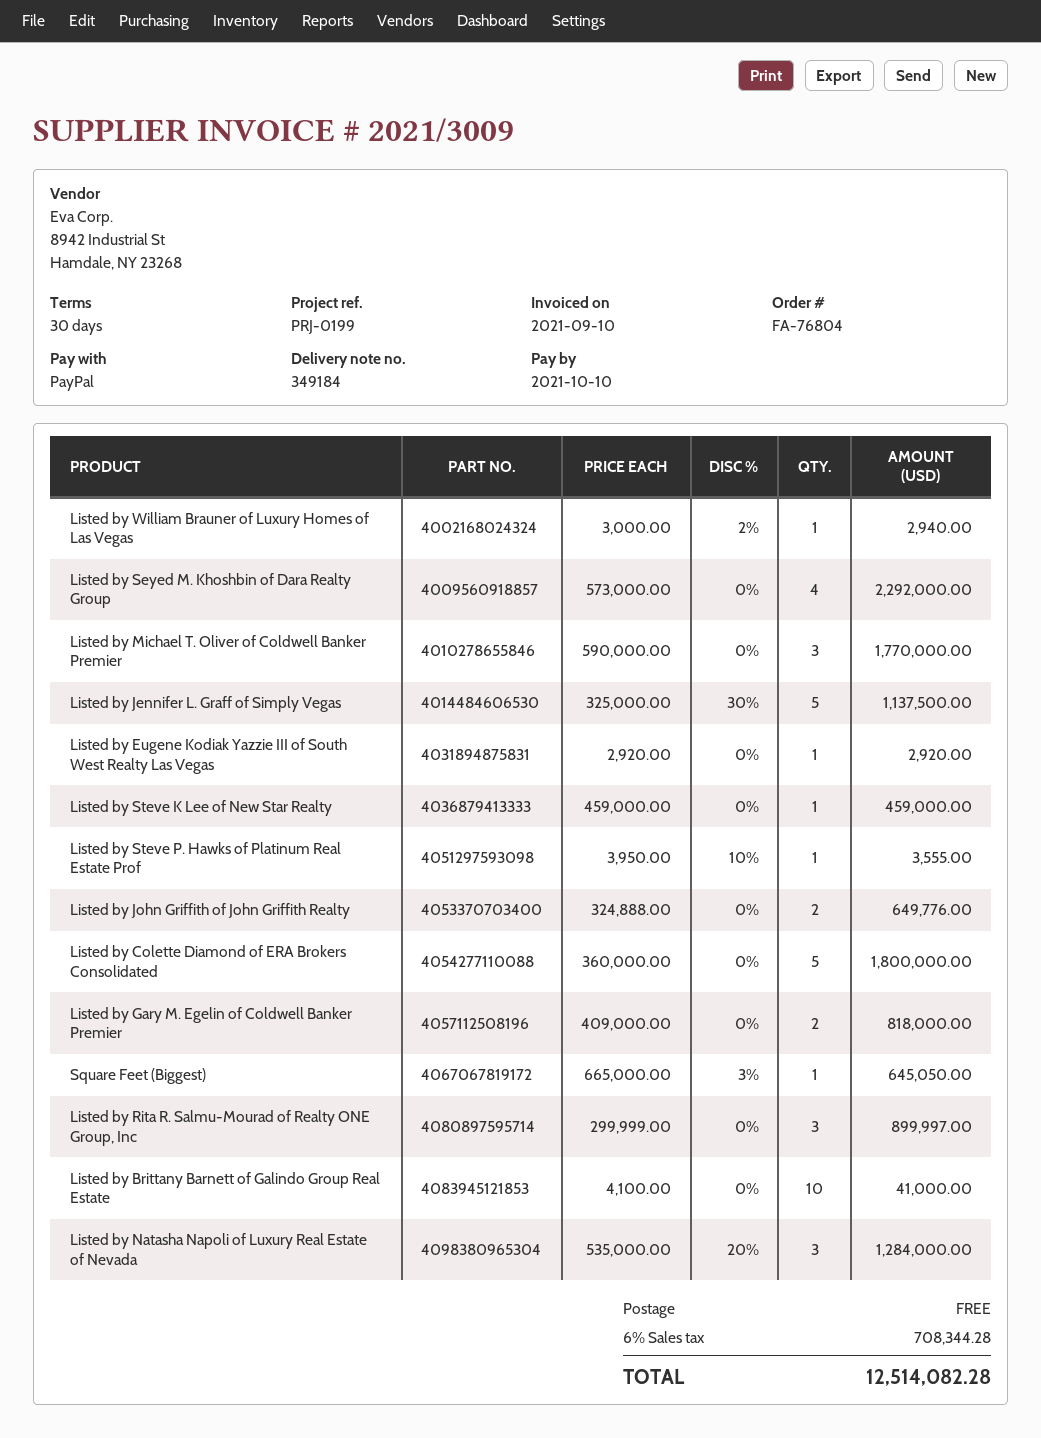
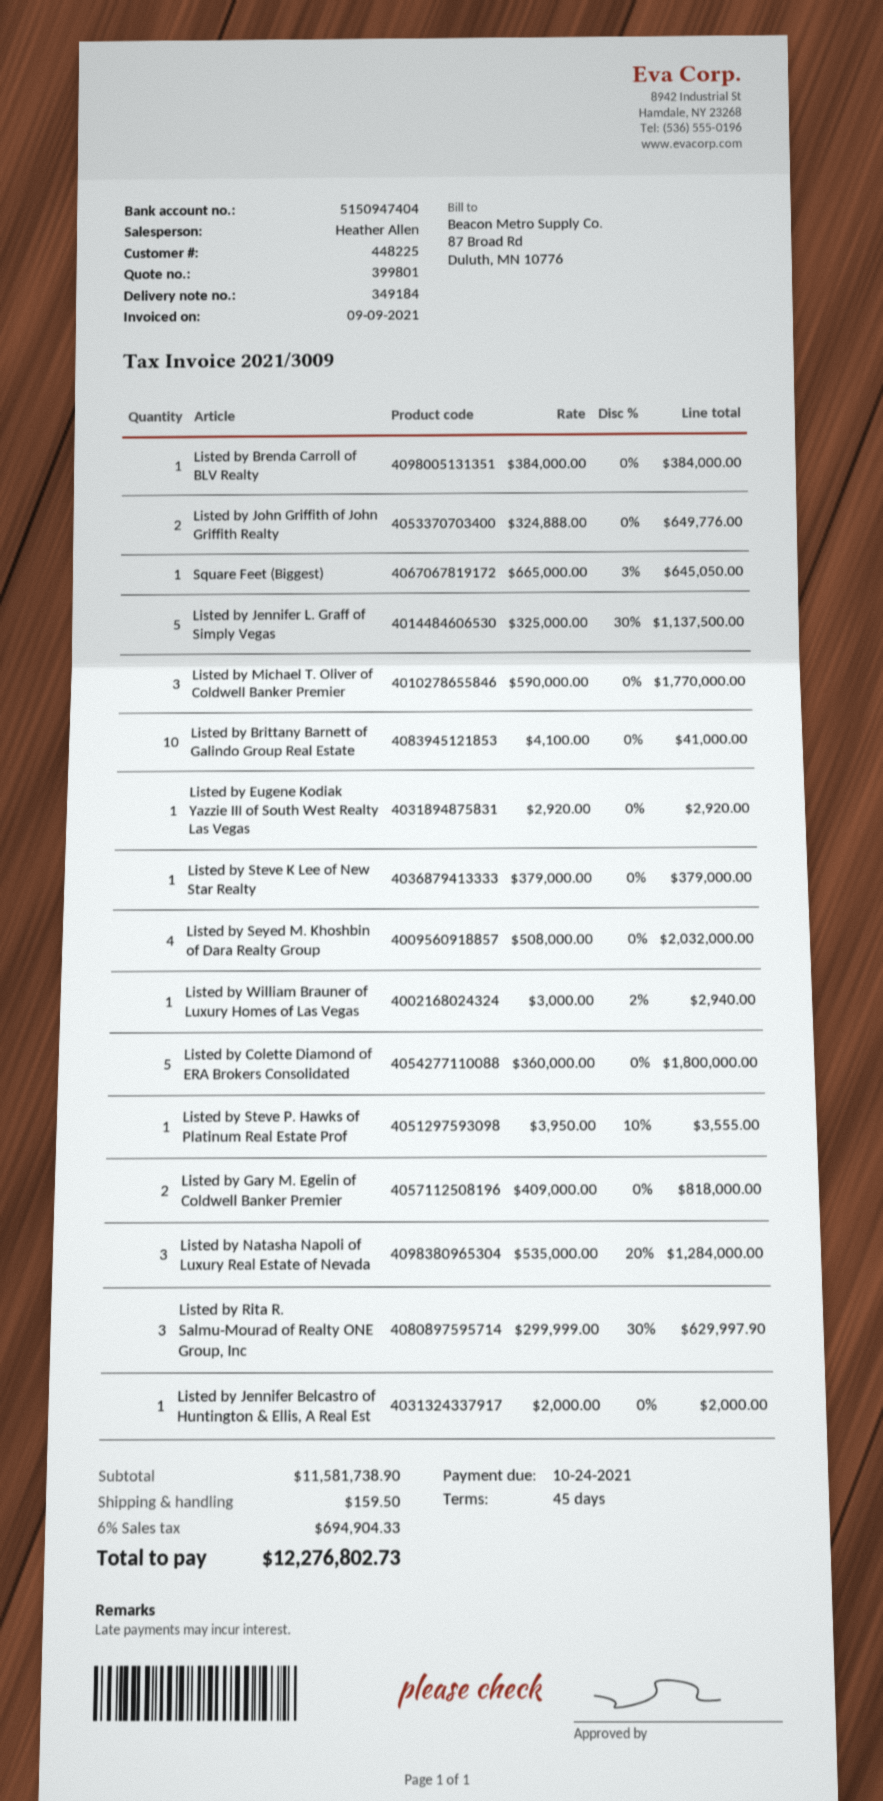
invoice date: 2021-09-10 -> 2021-09-09
payment terms: 30 days -> 45 days
due date: 2021-10-10 -> 2021-10-24
Listed by Seyed M. Khoshbin of Dara Realty Group: 4 x 573000.00 = 2292000.00 -> 4 x 508000.00 = 2032000.00
Listed by Steve K Lee of New Star Realty: 1 x 459000.00 = 459000.00 -> 1 x 379000.00 = 379000.00
Listed by Rita R. Salmu-Mourad of Realty ONE Group, Inc: 3 x 299999.00 = 899997.00 -> 3 x 299999.00 - 30% = 629997.90
Listed by Brenda Carroll of BLV Realty: none -> 1 x 384000.00 = 384000.00
Listed by Jennifer Belcastro of Huntington & Ellis, A Real Est: none -> 1 x 2000.00 = 2000.00
shipping: 0.00 -> 159.50
tax: 6% = 708344.28 -> 6% = 694904.33
total: 12514082.28 -> 12276802.73

